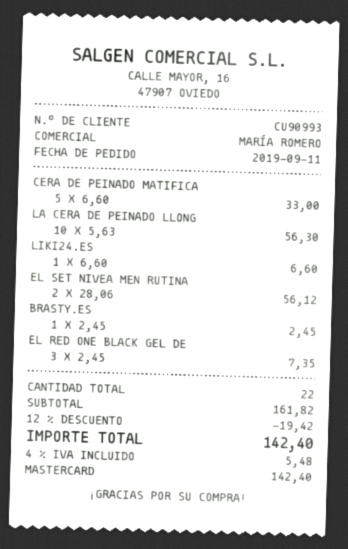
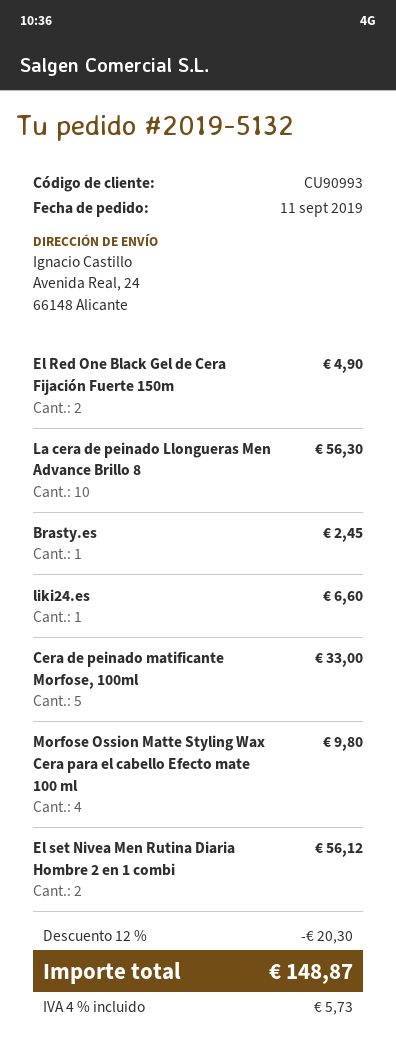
EL RED ONE BLACK GEL DE: 3 for 7.35 -> 2 for 4.90
Morfose Ossion Matte Styling Wax Cera para el cabello Efecto mate 100 ml: none -> 4 for 9.80
discount: 12% = 19.42 -> 12% = 20.30
tax: 4% = 5.48 -> 4% = 5.73
total: 142.40 -> 148.87

